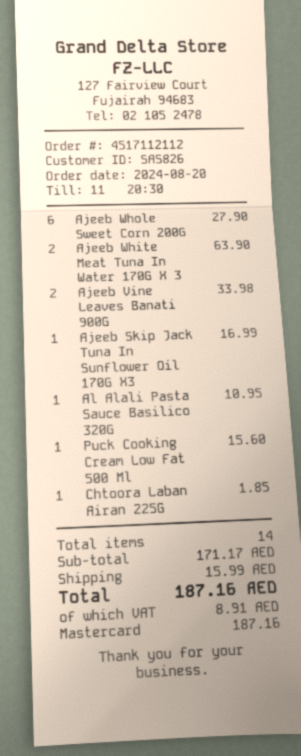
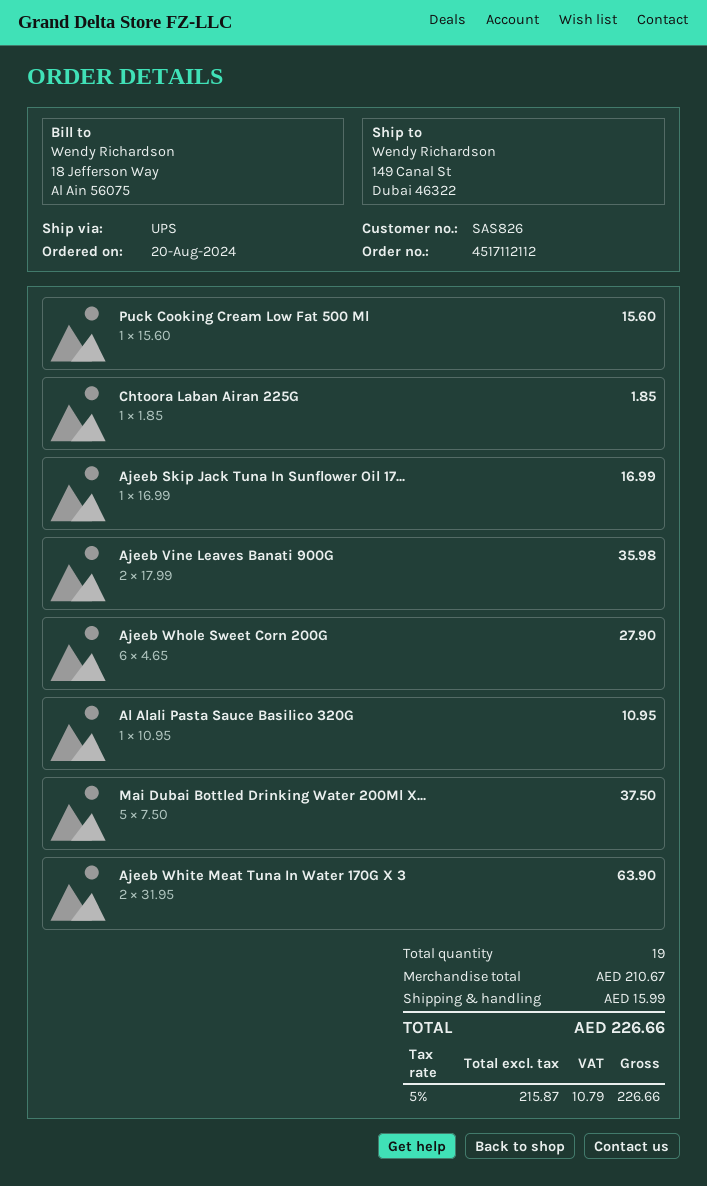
Ajeeb Vine Leaves Banati 900G: 2 for 33.98 -> 2 for 35.98
Mai Dubai Bottled Drinking Water 200Ml X...: none -> 5 for 37.50
total quantity: 14 -> 19
subtotal: 171.17 -> 210.67
tax: 8.91 -> 10.79
total: 187.16 -> 226.66

